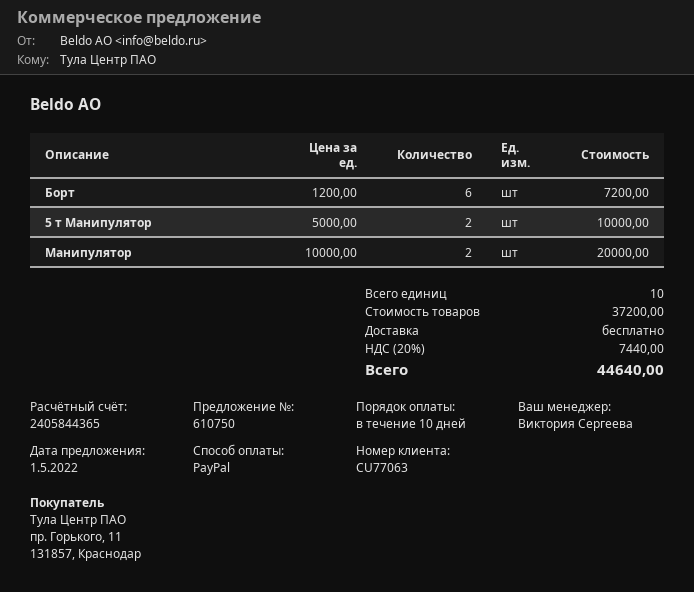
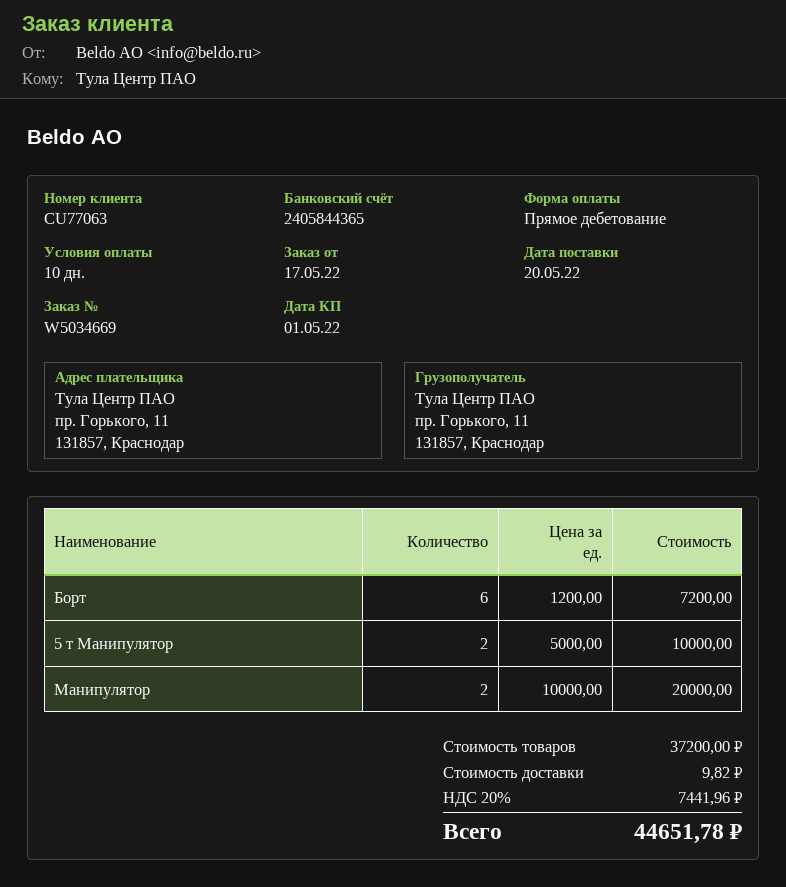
payment method: PayPal -> direct debit
shipping: 0.00 -> 9.82
tax: 20% = 7440.00 -> 20% = 7441.96
total: 44640.00 -> 44651.78

